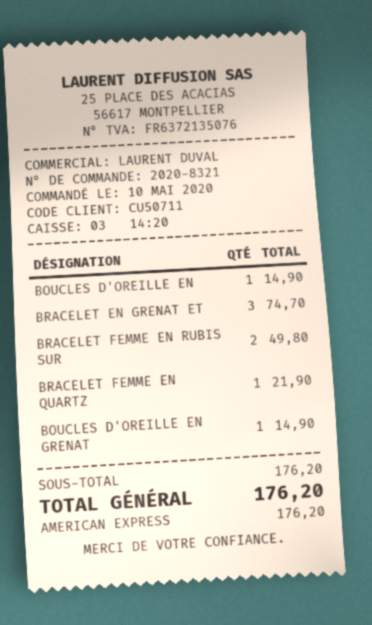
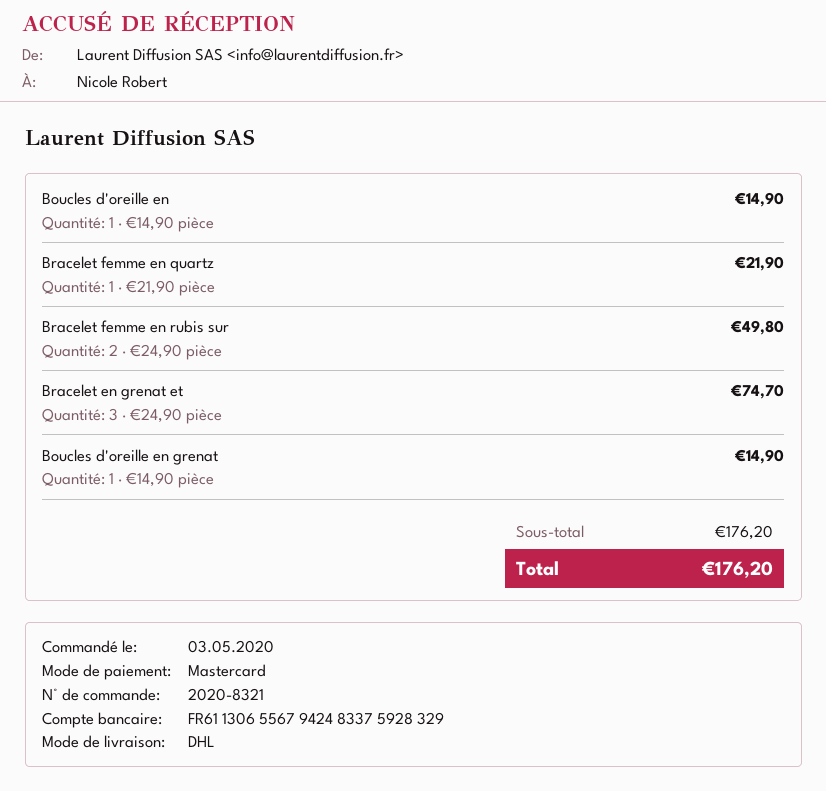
order date: 2020-05-10 -> 2020-05-03
payment method: American Express -> Mastercard

